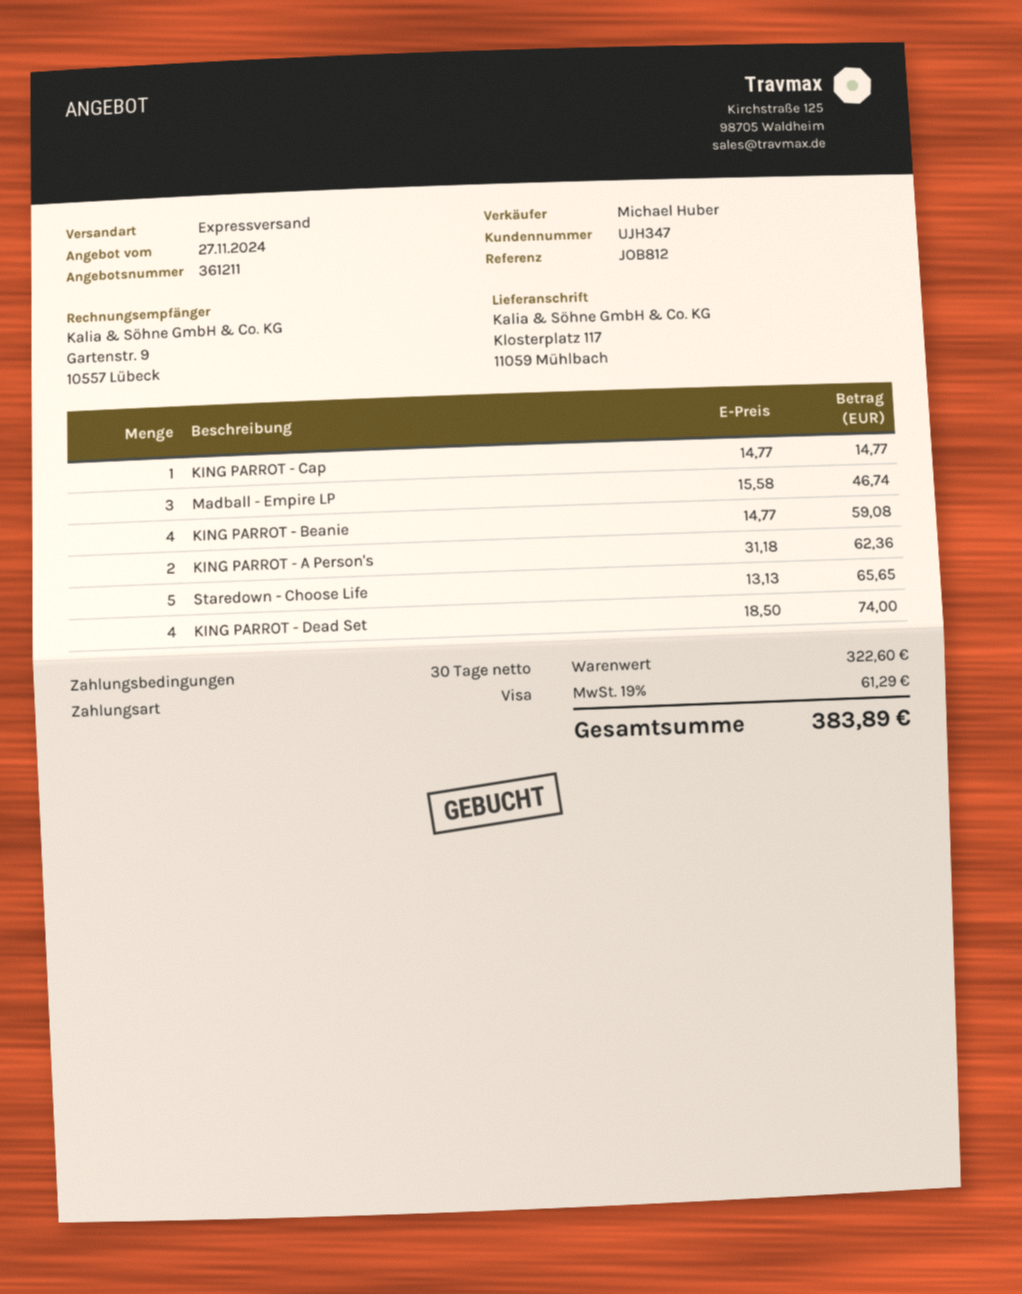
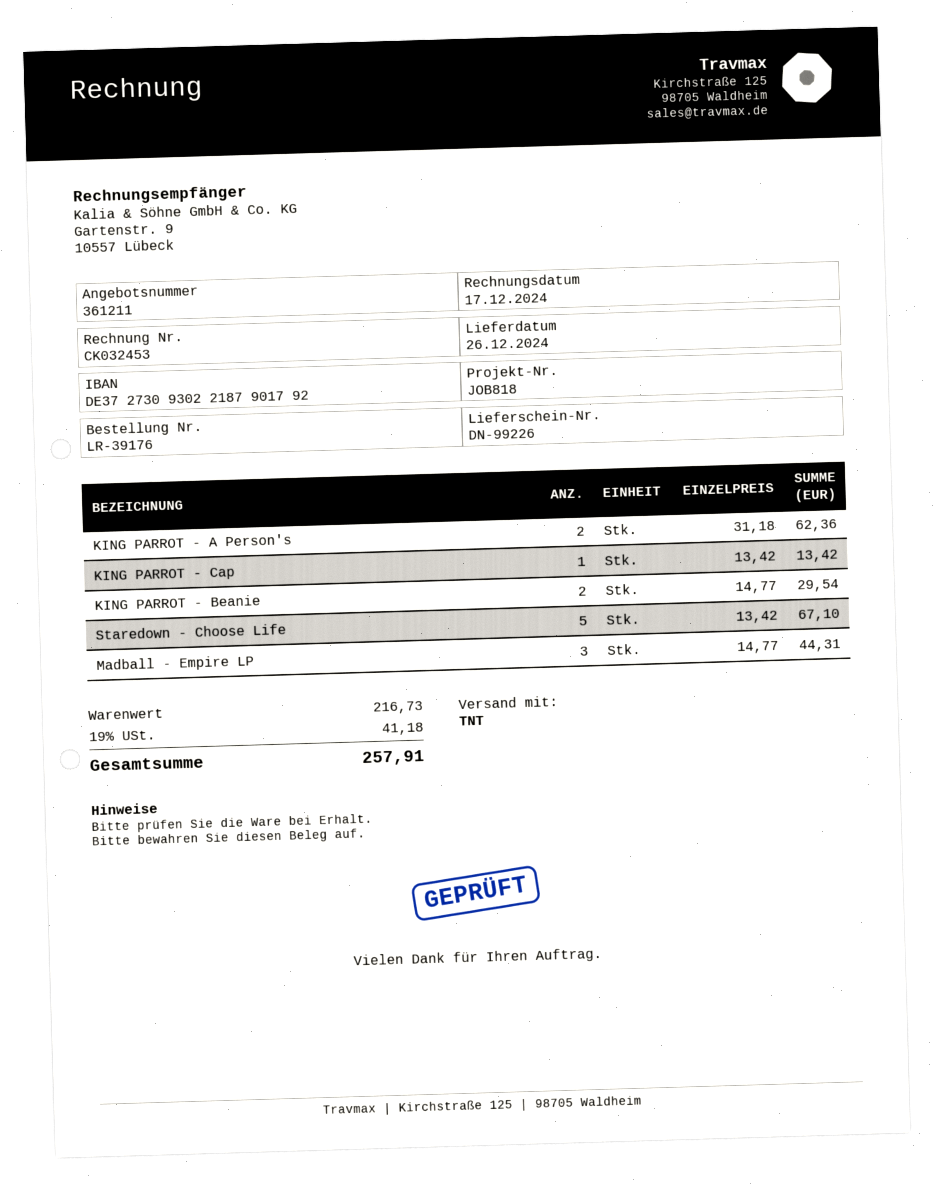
reference: JOB812 -> JOB818
shipping method: express -> TNT
KING PARROT - Cap: 1 x 14.77 = 14.77 -> 1 x 13.42 = 13.42
Madball - Empire LP: 3 x 15.58 = 46.74 -> 3 x 14.77 = 44.31
KING PARROT - Beanie: 4 x 14.77 = 59.08 -> 2 x 14.77 = 29.54
Staredown - Choose Life: 5 x 13.13 = 65.65 -> 5 x 13.42 = 67.10
KING PARROT - Dead Set: 4 x 18.50 = 74.00 -> none
subtotal: 322.60 -> 216.73
tax: 19% = 61.29 -> 19% = 41.18
total: 383.89 -> 257.91

